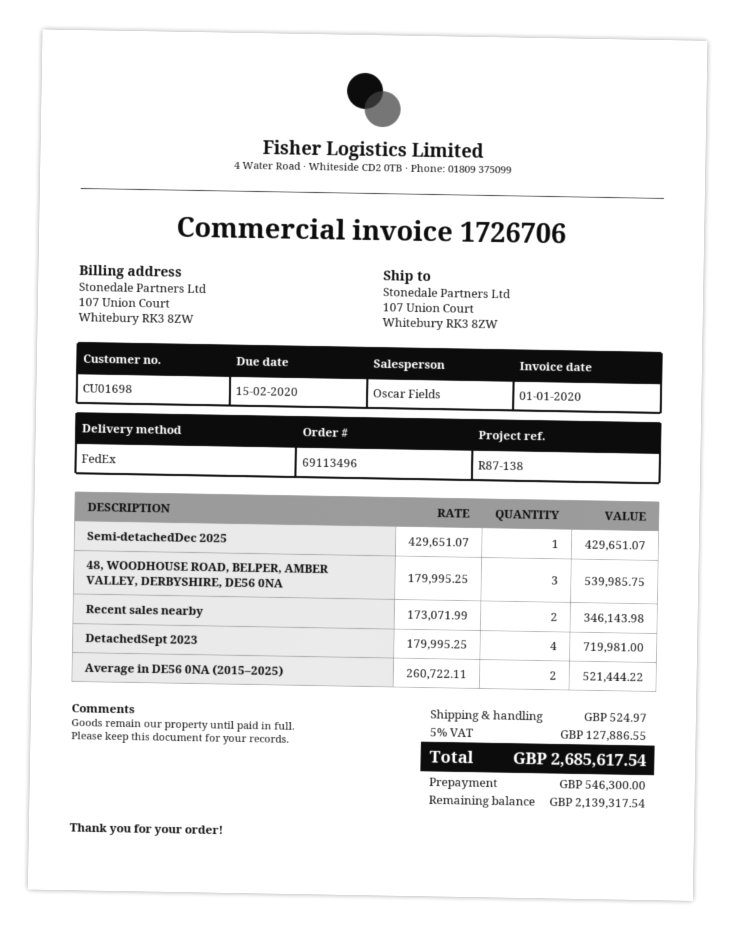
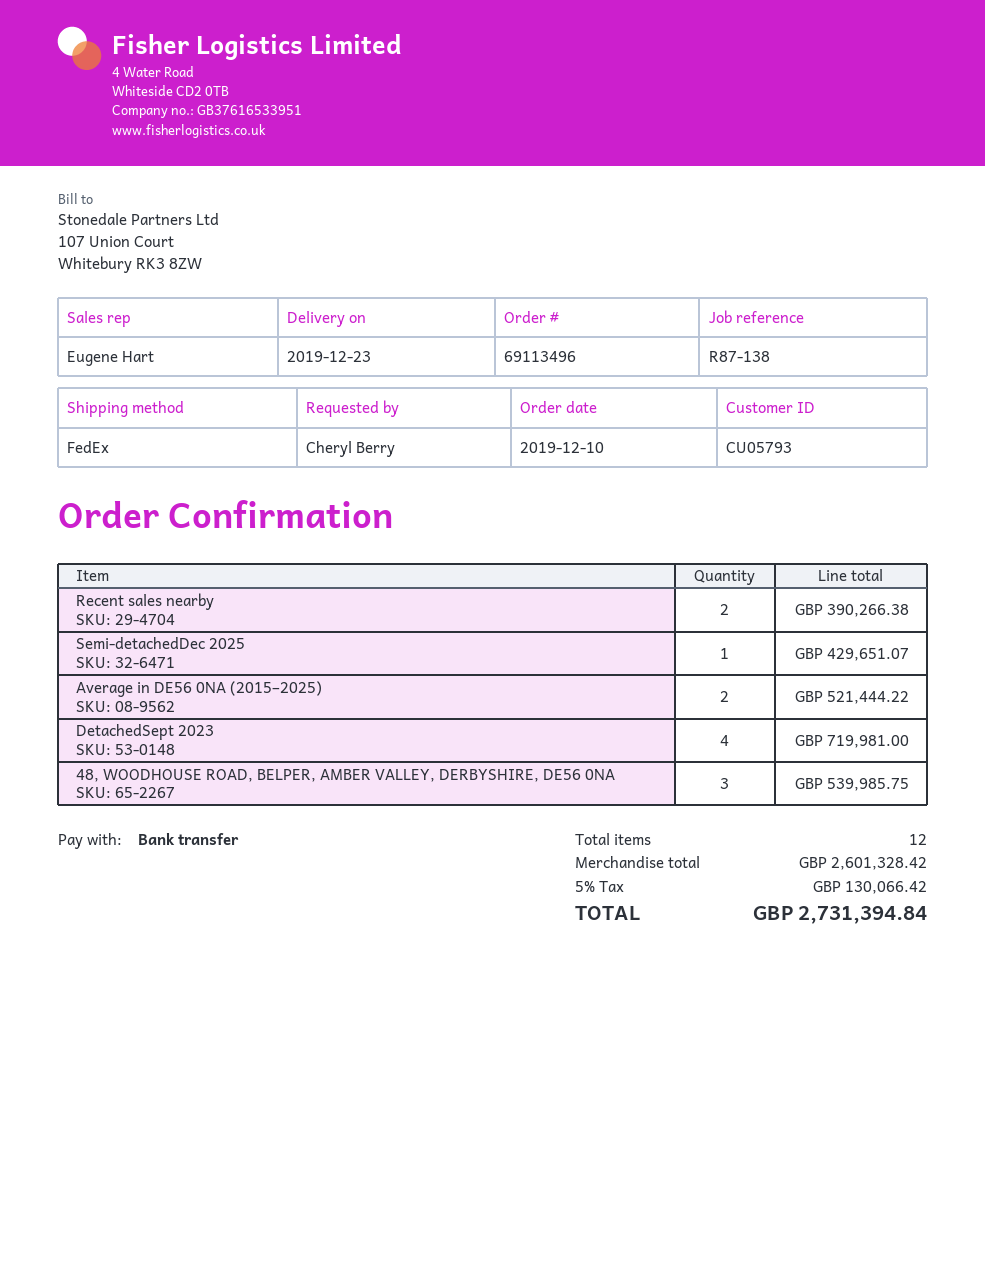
customer number: CU01698 -> CU05793
sales rep: Oscar Fields -> Eugene Hart
Recent sales nearby: 2 for 346143.98 -> 2 for 390266.38
shipping: 524.97 -> none
tax: 5% = 127886.55 -> 5% = 130066.42
total: 2685617.54 -> 2731394.84

